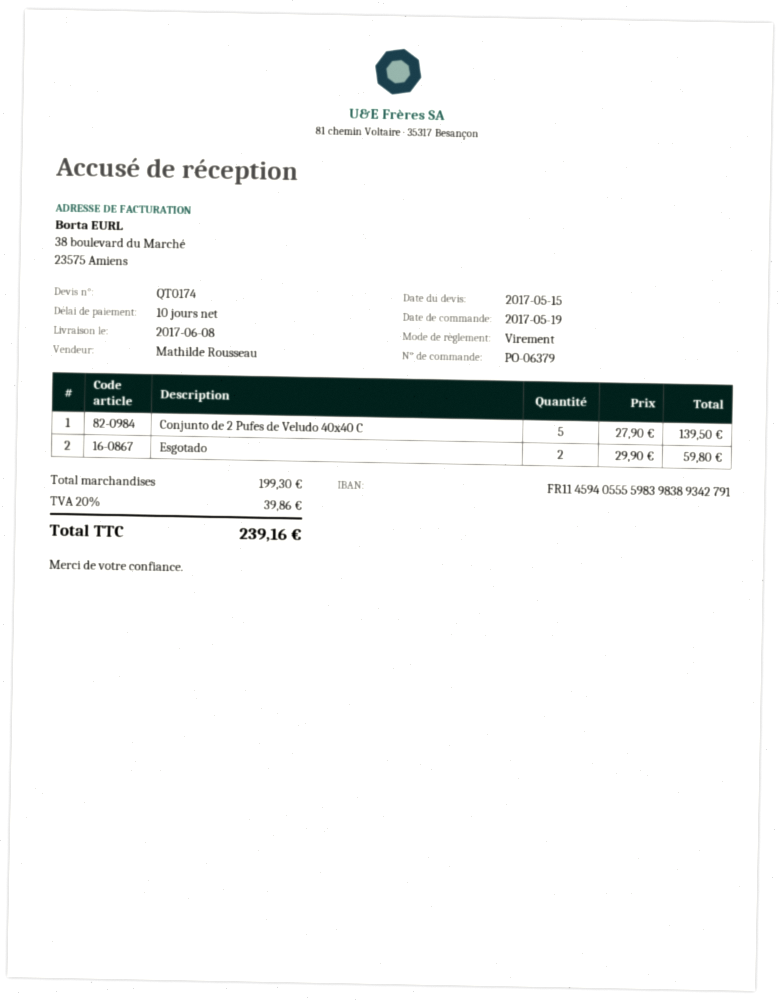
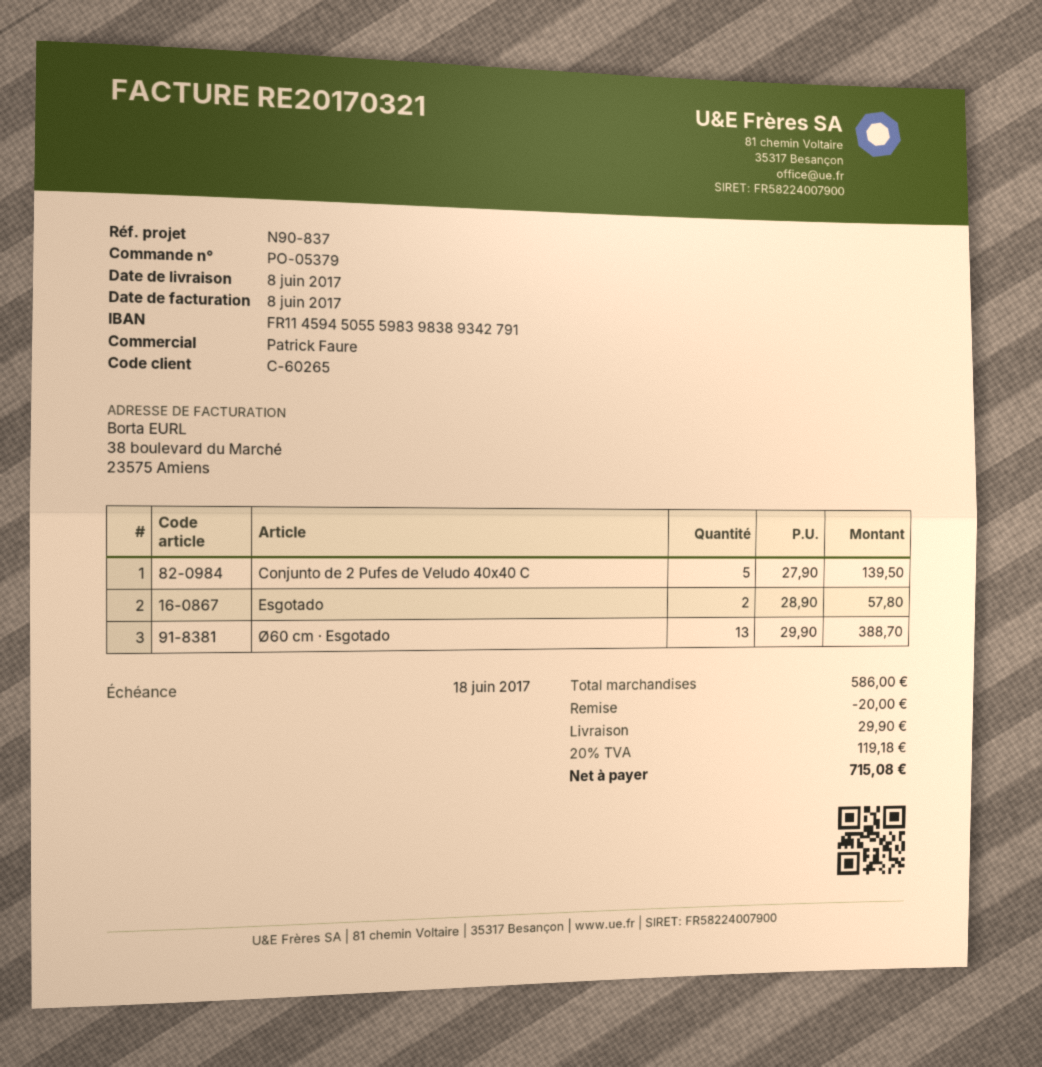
order number: PO-06379 -> PO-05379
sales rep: Mathilde Rousseau -> Patrick Faure
bank account: FR1145940555598398389342791 -> FR1145945055598398389342791
Esgotado: 2 x 29.90 = 59.80 -> 2 x 28.90 = 57.80
Ø60 cm · Esgotado: none -> 13 x 29.90 = 388.70
subtotal: 199.30 -> 586.00
discount: none -> 20.00
shipping: none -> 29.90
tax: 20% = 39.86 -> 20% = 119.18
total: 239.16 -> 715.08

